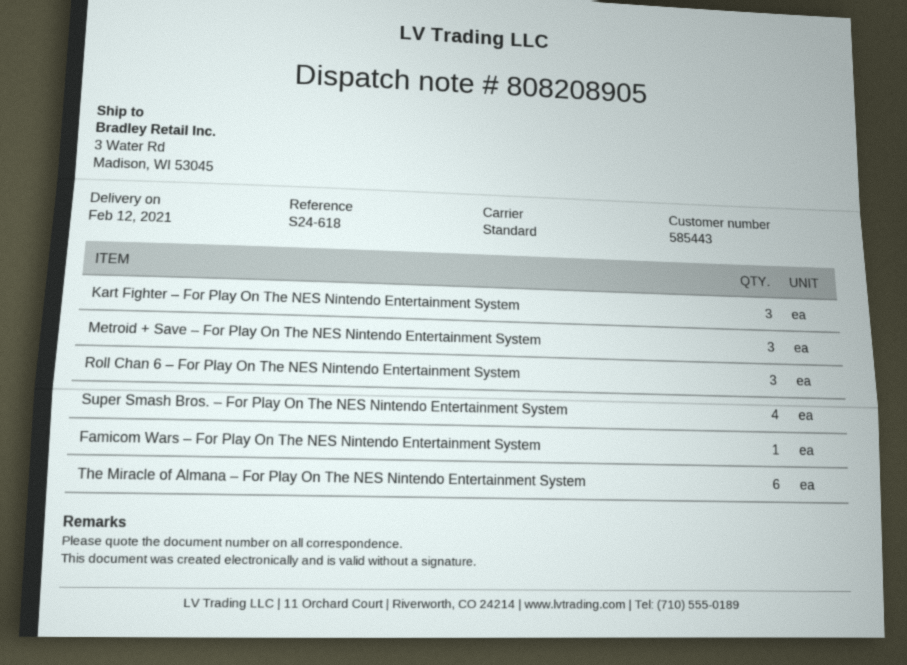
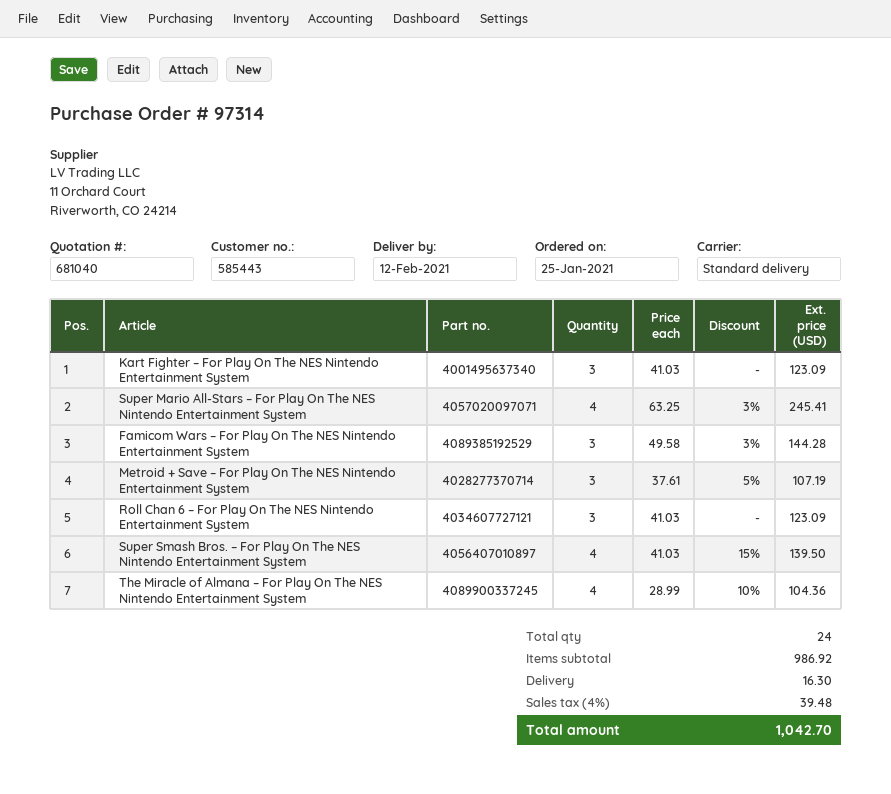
Famicom Wars – For Play On The NES Nintendo Entertainment System: 1 -> 3
The Miracle of Almana – For Play On The NES Nintendo Entertainment System: 6 -> 4
Super Mario All-Stars – For Play On The NES Nintendo Entertainment System: none -> 4

